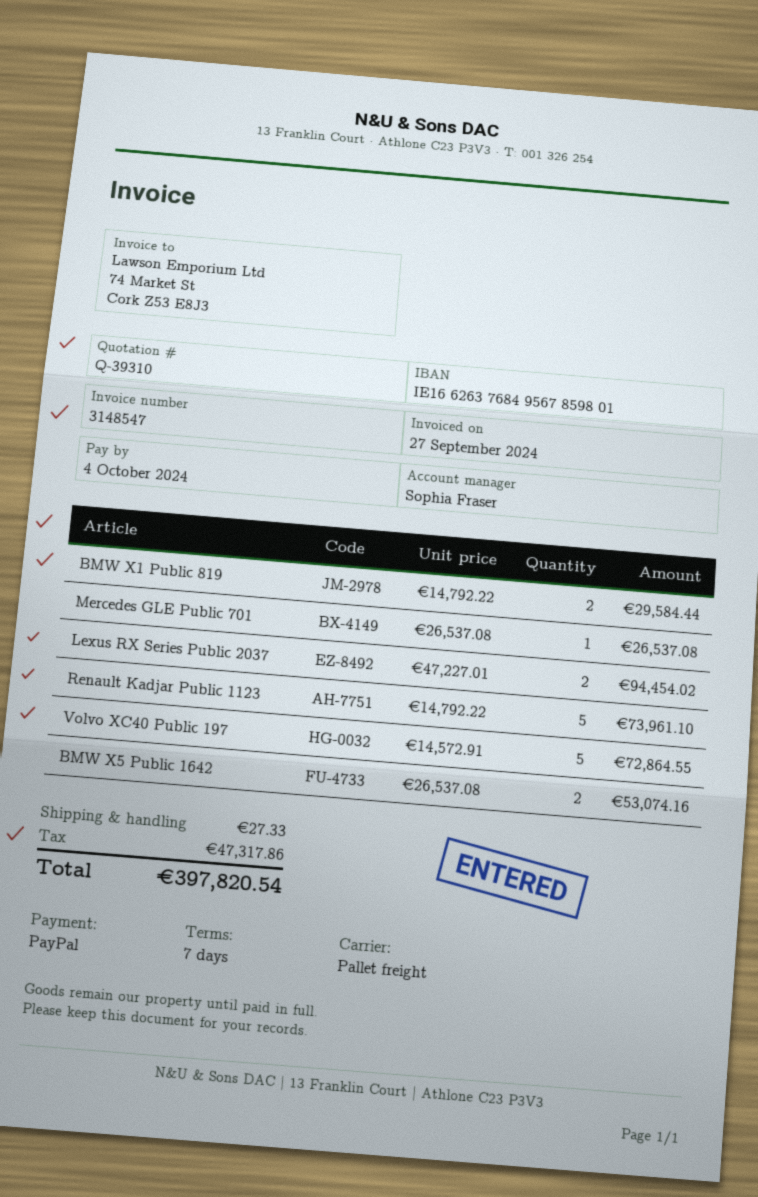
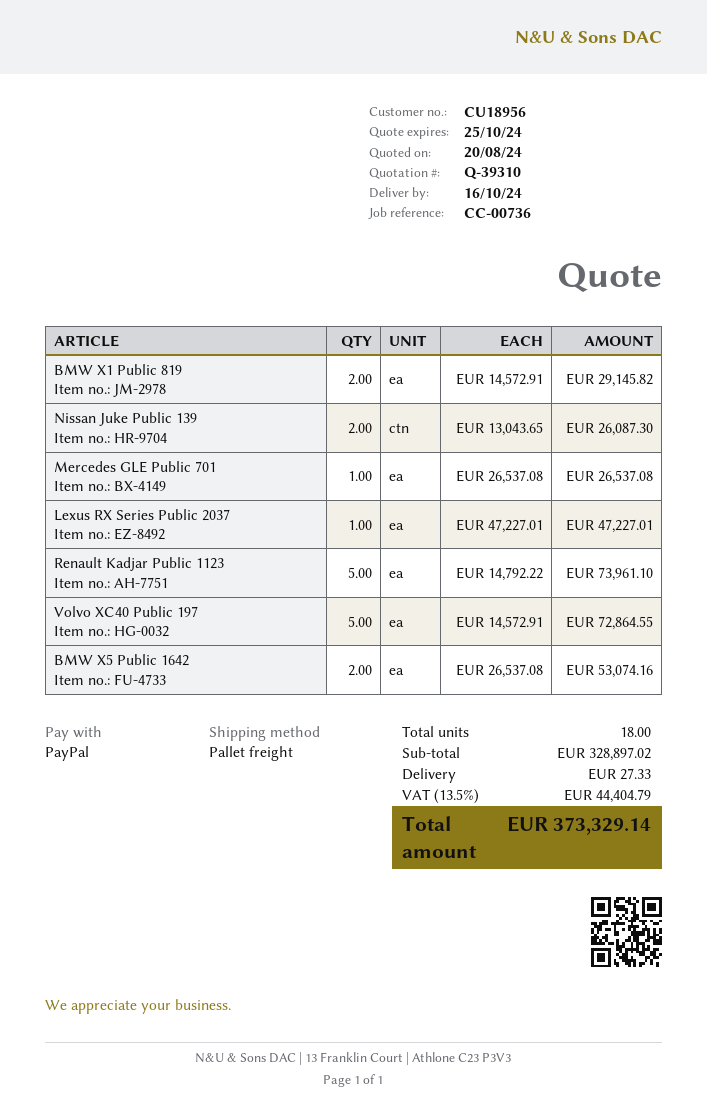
BMW X1 Public 819: 2 x 14792.22 = 29584.44 -> 2 x 14572.91 = 29145.82
Lexus RX Series Public 2037: 2 x 47227.01 = 94454.02 -> 1 x 47227.01 = 47227.01
Nissan Juke Public 139: none -> 2 x 13043.65 = 26087.30
tax: 47317.86 -> 44404.79
total: 397820.54 -> 373329.14

